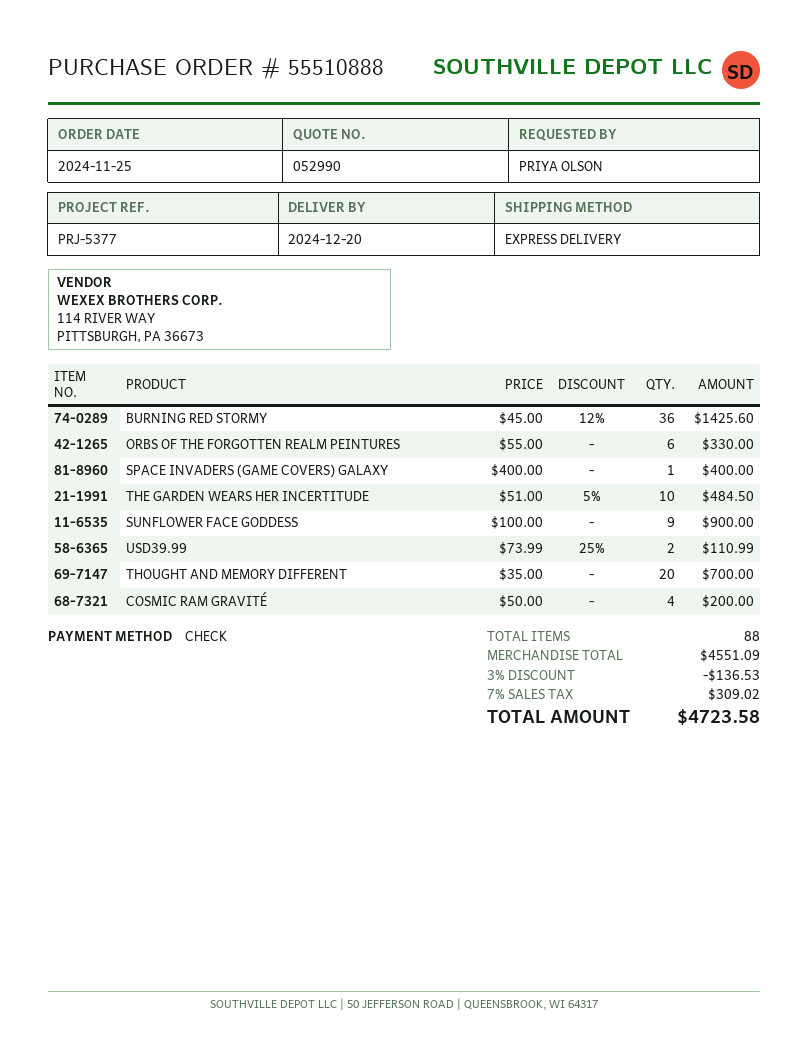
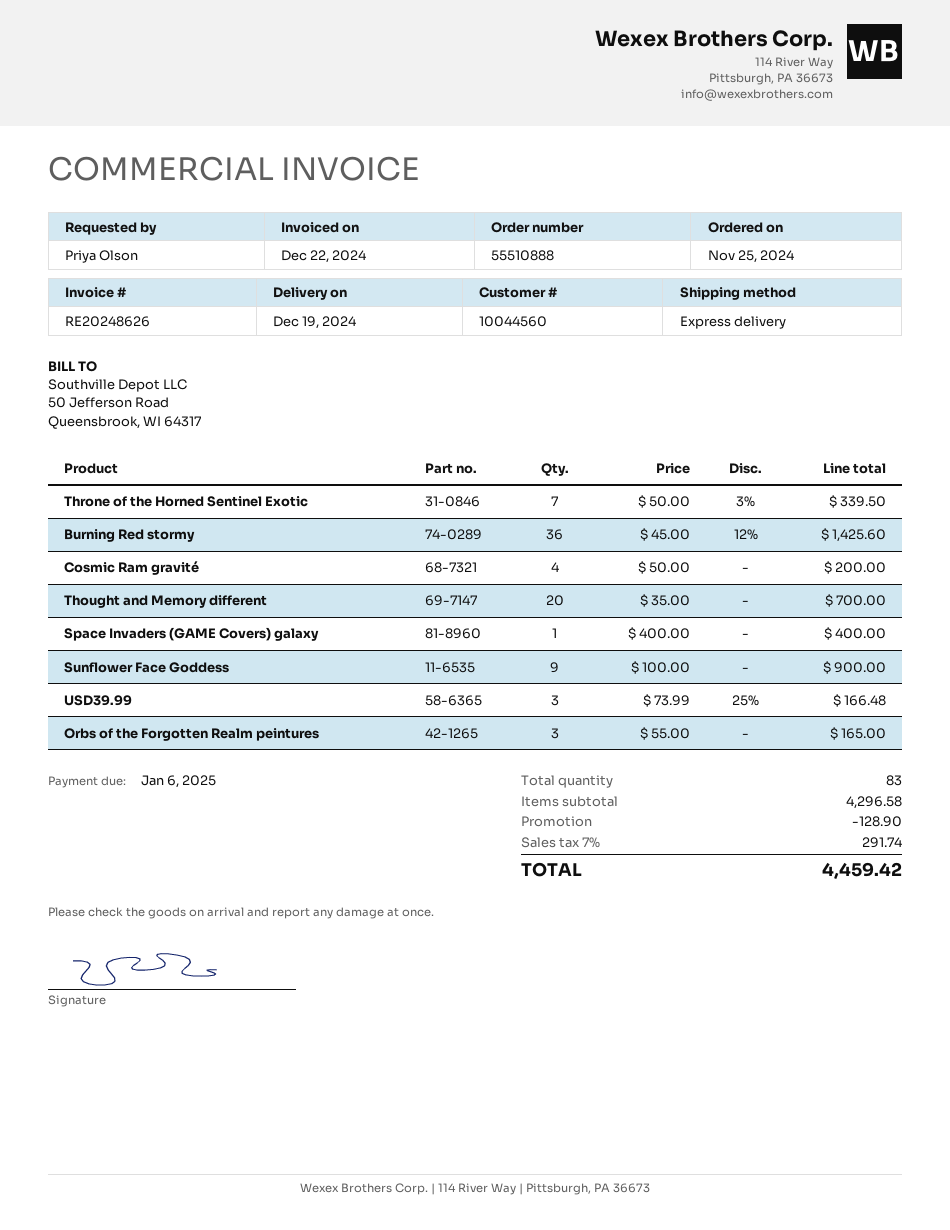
delivery date: 2024-12-20 -> 2024-12-19
ORBS OF THE FORGOTTEN REALM PEINTURES: 6 x 55.00 = 330.00 -> 3 x 55.00 = 165.00
THE GARDEN WEARS HER INCERTITUDE: 10 x 51.00 - 5% = 484.50 -> none
USD39.99: 2 x 73.99 - 25% = 110.99 -> 3 x 73.99 - 25% = 166.48
Throne of the Horned Sentinel Exotic: none -> 7 x 50.00 - 3% = 339.50
total quantity: 88 -> 83
subtotal: 4551.09 -> 4296.58
discount: 136.53 -> 128.90
tax: 7% = 309.02 -> 7% = 291.74
total: 4723.58 -> 4459.42

